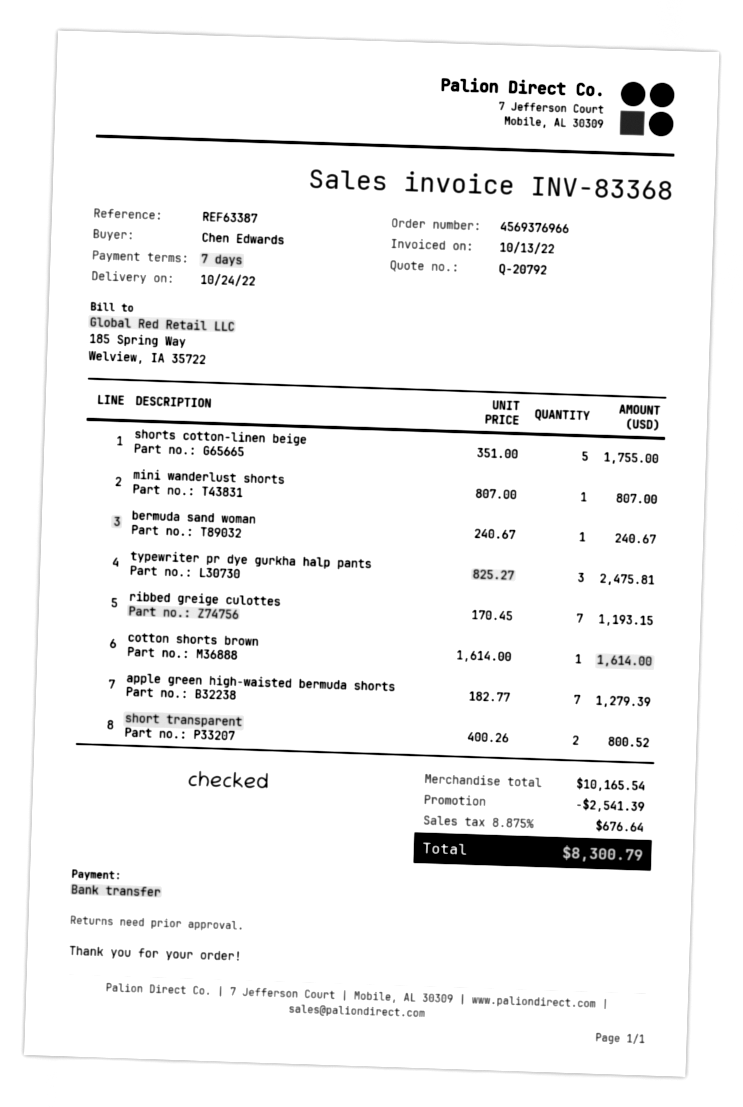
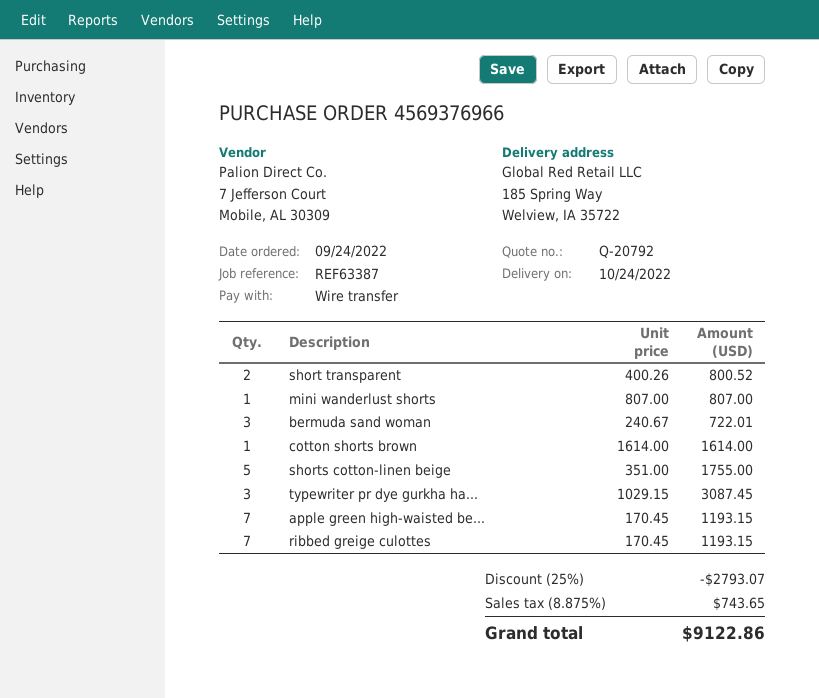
bermuda sand woman: 1 x 240.67 = 240.67 -> 3 x 240.67 = 722.01
typewriter pr dye gurkha halp pants: 3 x 825.27 = 2475.81 -> 3 x 1029.15 = 3087.45
apple green high-waisted bermuda shorts: 7 x 182.77 = 1279.39 -> 7 x 170.45 = 1193.15
discount: 2541.39 -> 2793.07
tax: 8.875% = 676.64 -> 8.875% = 743.65
total: 8300.79 -> 9122.86

